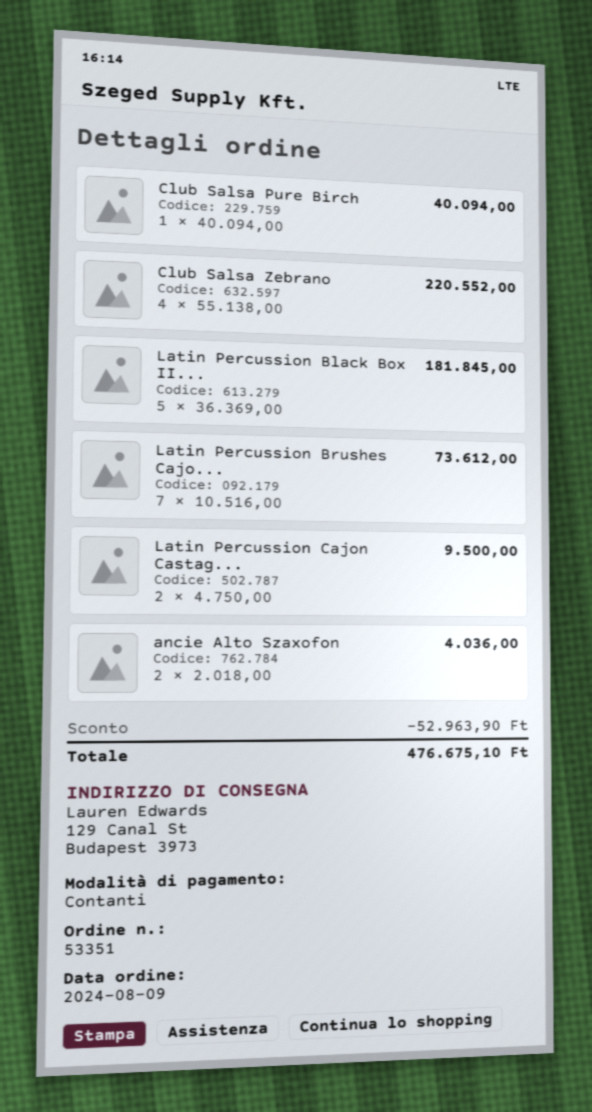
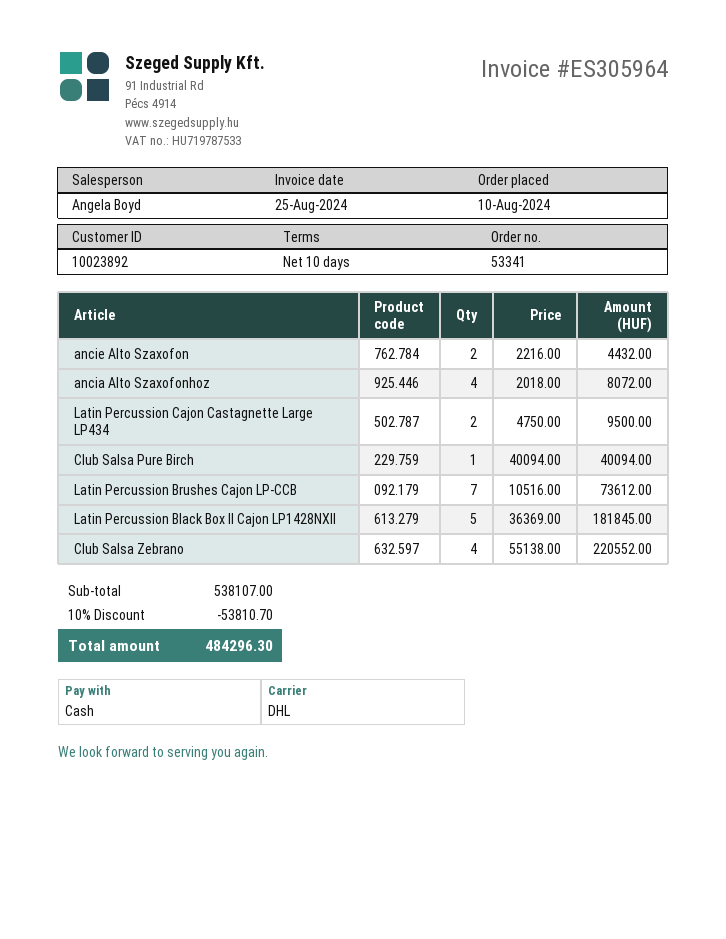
order number: 53351 -> 53341
order date: 2024-08-09 -> 2024-08-10
ancie Alto Szaxofon: 2 x 2018.00 = 4036.00 -> 2 x 2216.00 = 4432.00
ancia Alto Szaxofonhoz: none -> 4 x 2018.00 = 8072.00
discount: 52963.90 -> 53810.70
total: 476675.10 -> 484296.30

